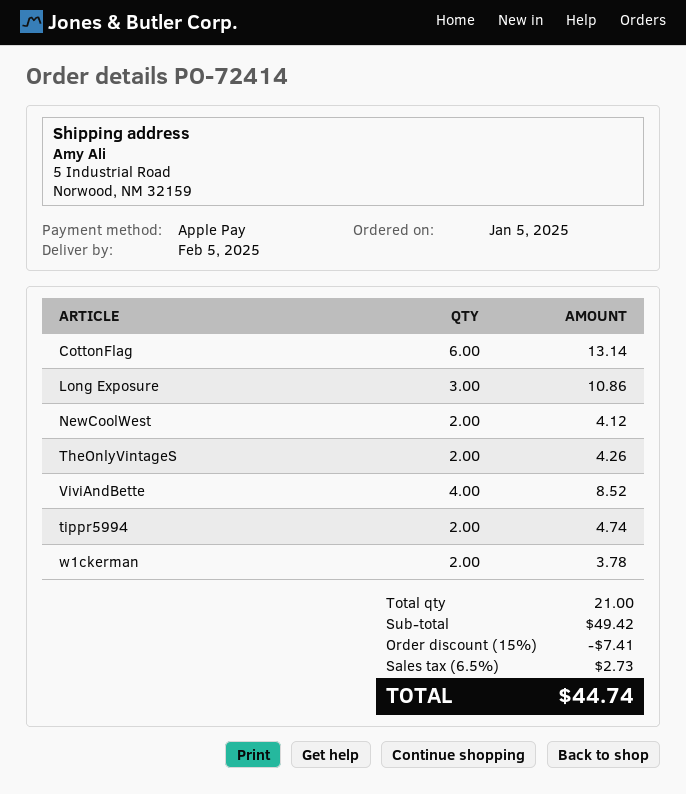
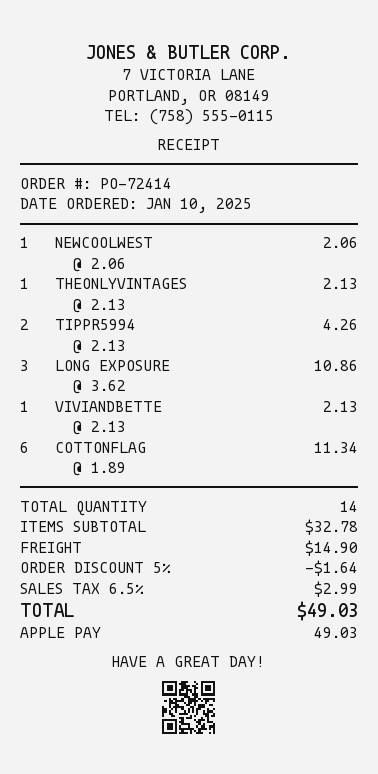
order date: 2025-01-05 -> 2025-01-10
CottonFlag: 6 for 13.14 -> 6 for 11.34
NewCoolWest: 2 for 4.12 -> 1 for 2.06
TheOnlyVintageS: 2 for 4.26 -> 1 for 2.13
ViviAndBette: 4 for 8.52 -> 1 for 2.13
tippr5994: 2 for 4.74 -> 2 for 4.26
w1ckerman: 2 for 3.78 -> none
total quantity: 21 -> 14
subtotal: 49.42 -> 32.78
discount: 15% = 7.41 -> 5% = 1.64
shipping: none -> 14.90
tax: 6.5% = 2.73 -> 6.5% = 2.99
total: 44.74 -> 49.03

